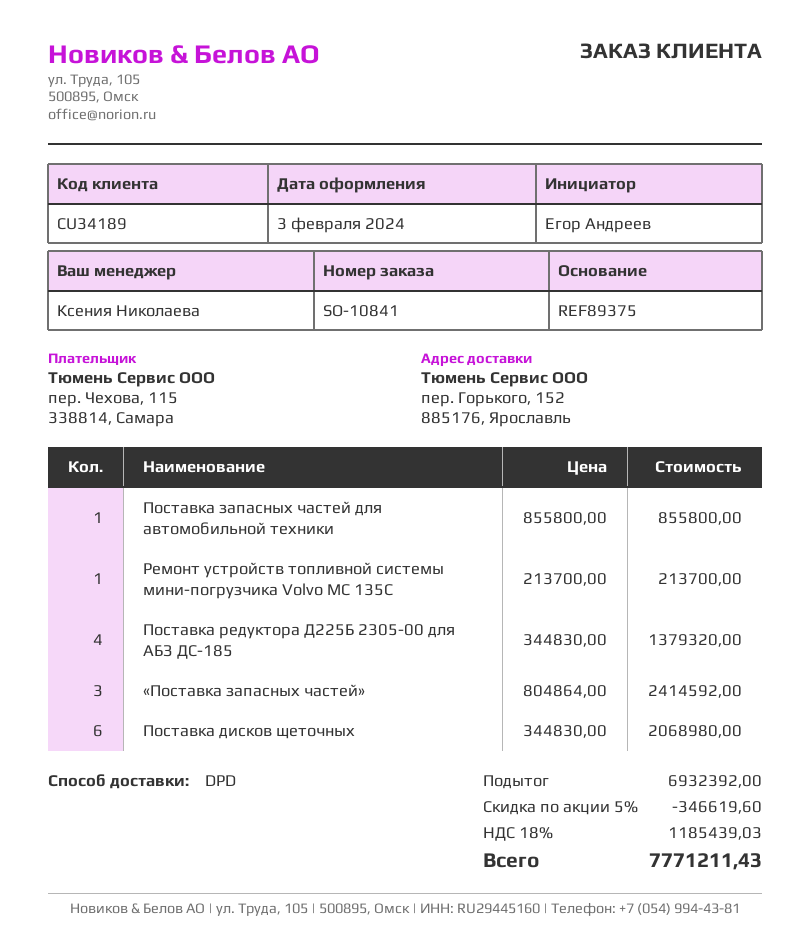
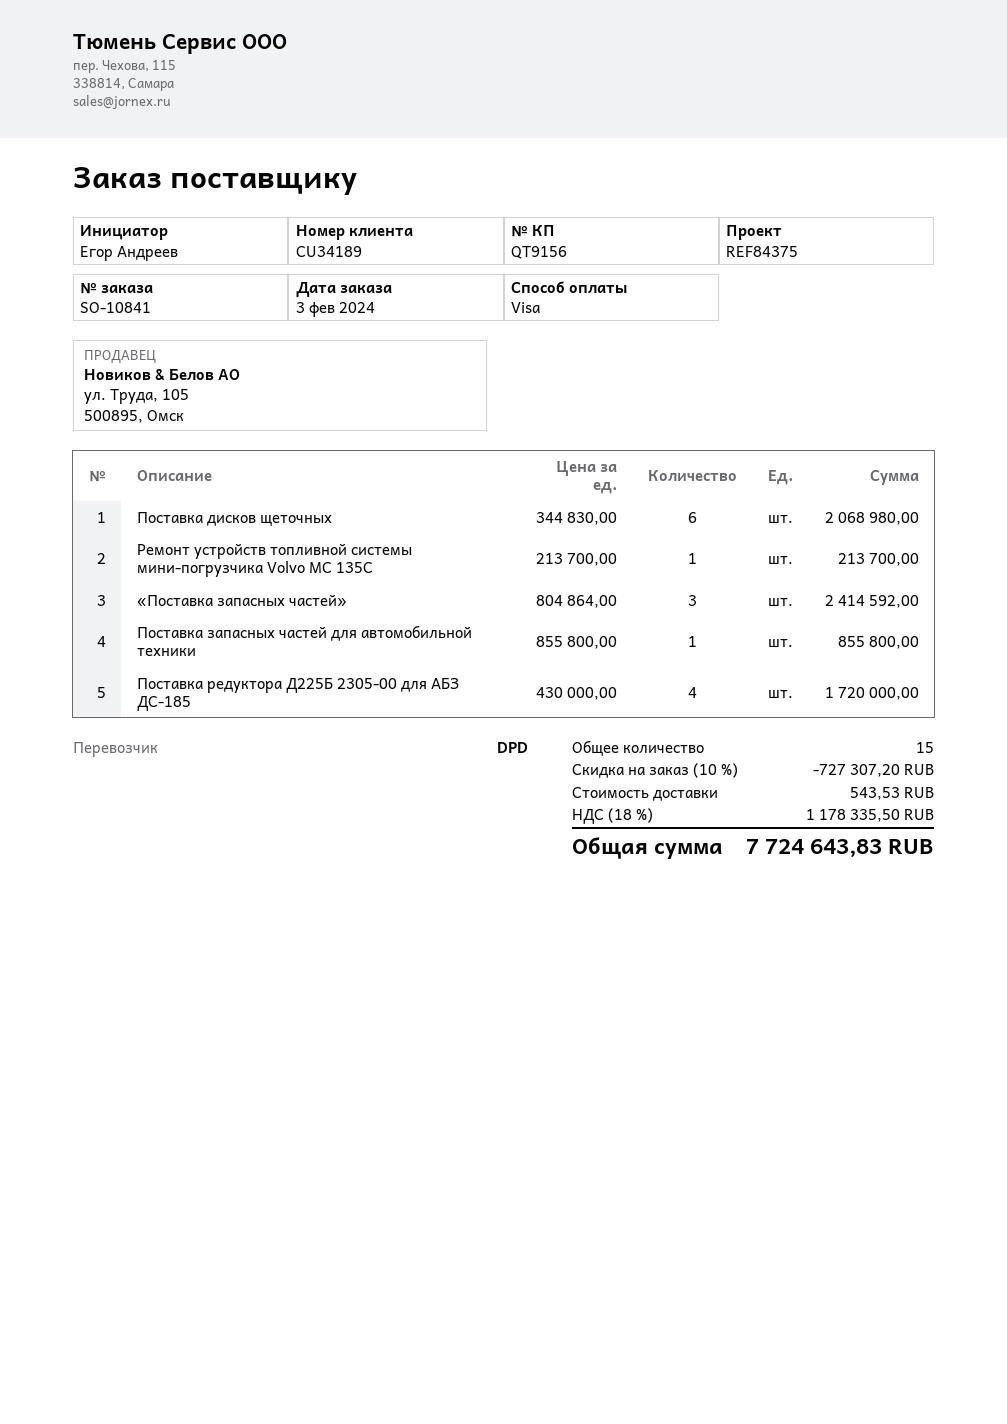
reference: REF89375 -> REF84375
Поставка редуктора Д225Б 2305-00 для АБЗ ДС-185: 4 x 344830.00 = 1379320.00 -> 4 x 430000.00 = 1720000.00
discount: 5% = 346619.60 -> 10% = 727307.20
shipping: none -> 543.53
tax: 18% = 1185439.03 -> 18% = 1178335.50
total: 7771211.43 -> 7724643.83

